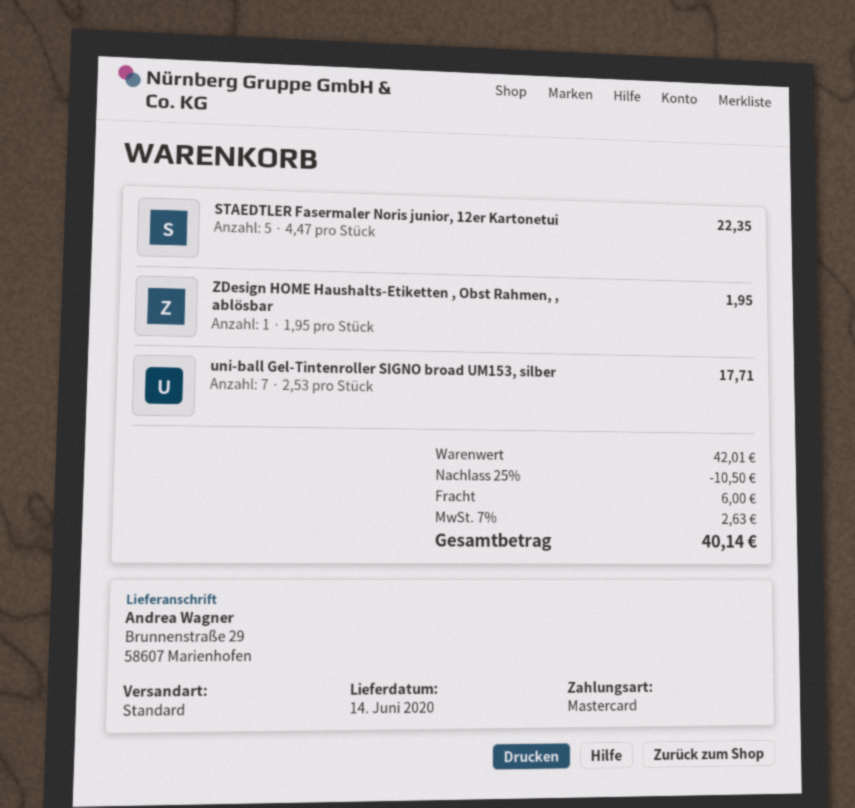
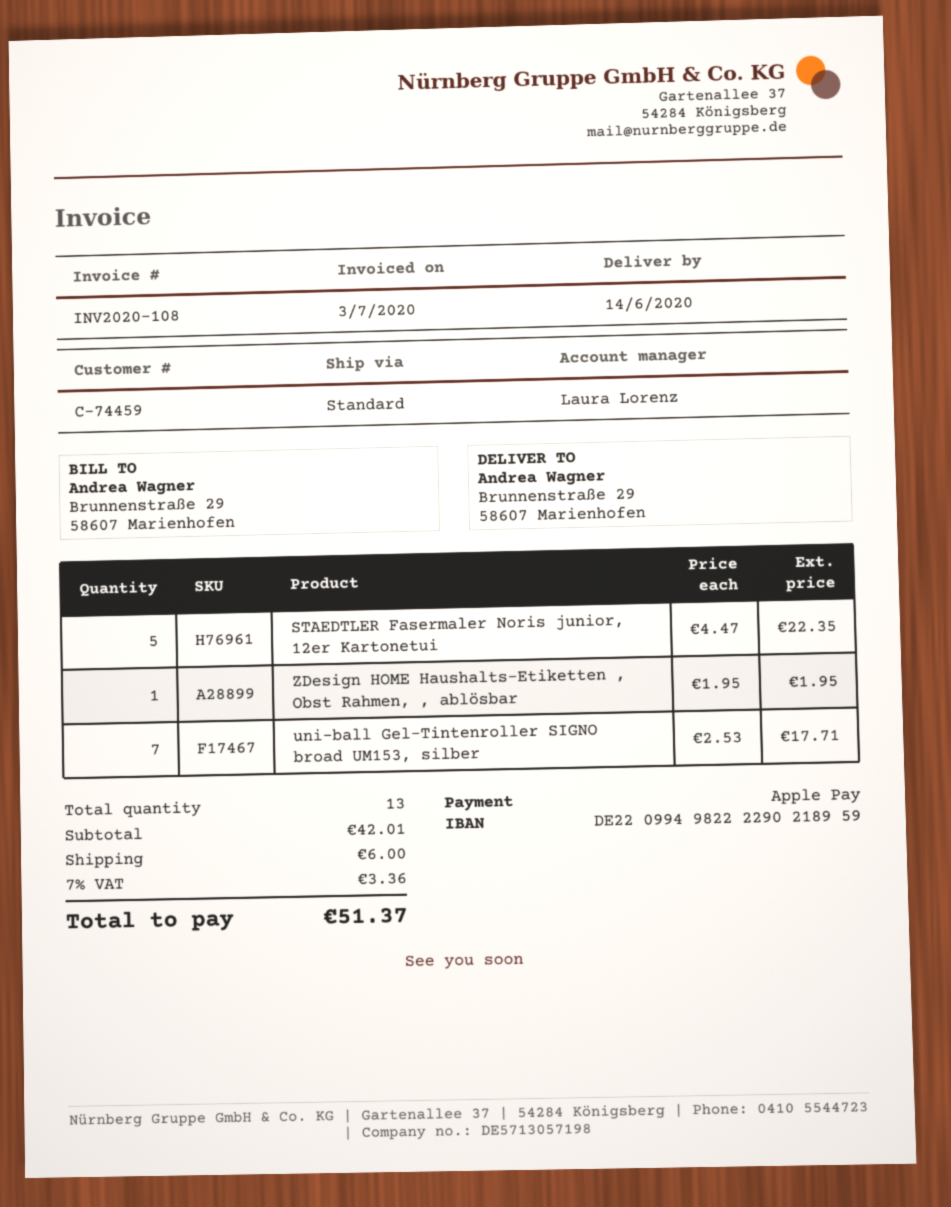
payment method: Mastercard -> Apple Pay
discount: 25% = 10.50 -> none
tax: 7% = 2.63 -> 7% = 3.36
total: 40.14 -> 51.37

